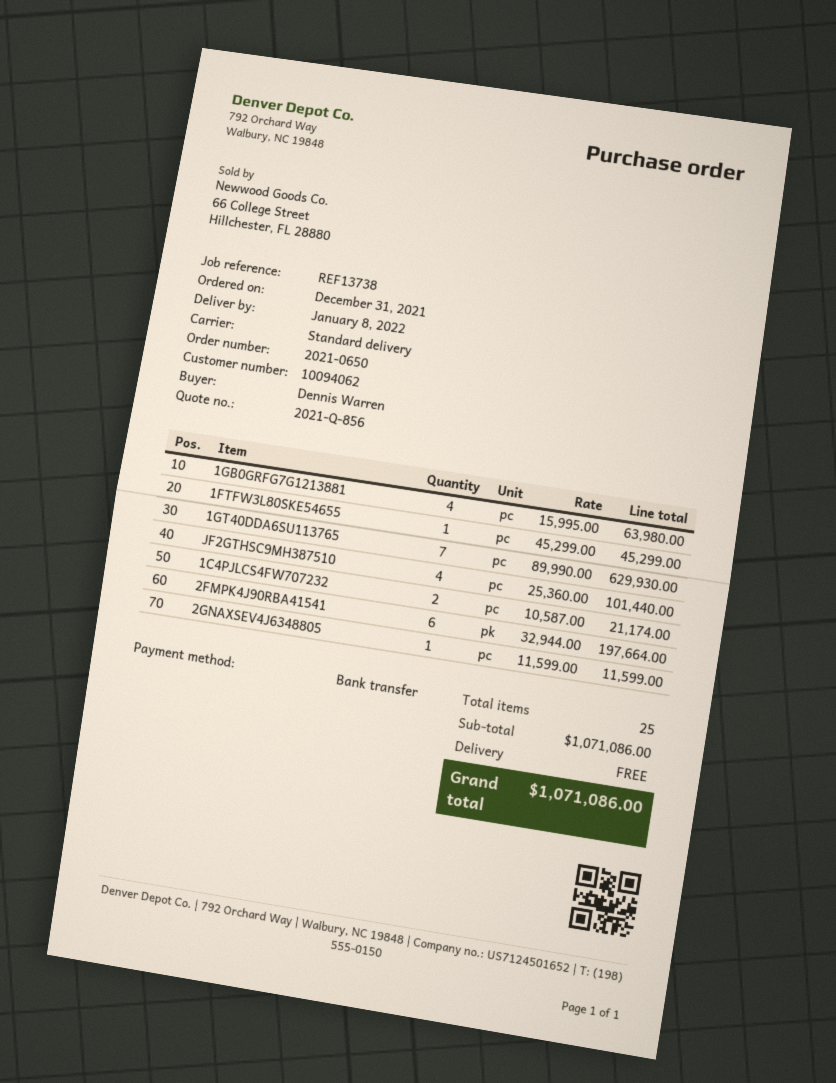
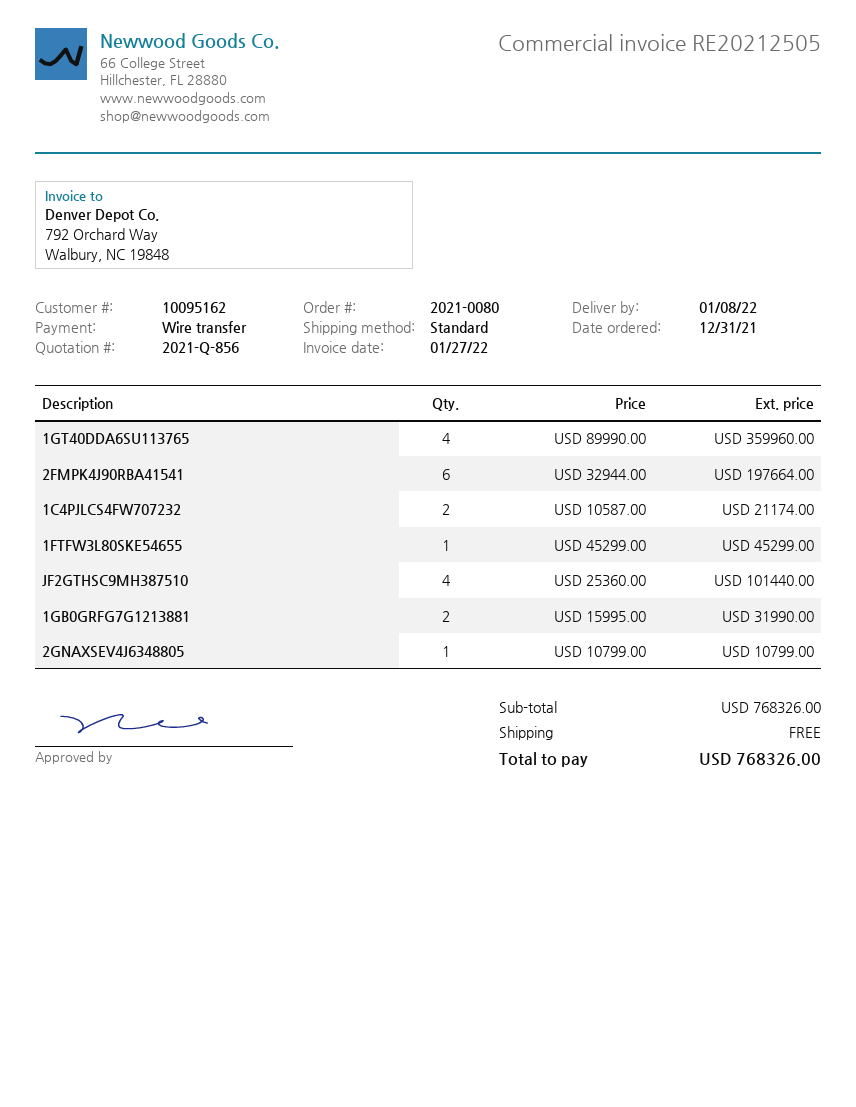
order number: 2021-0650 -> 2021-0080
customer number: 10094062 -> 10095162
1GB0GRFG7G1213881: 4 x 15995.00 = 63980.00 -> 2 x 15995.00 = 31990.00
1GT40DDA6SU113765: 7 x 89990.00 = 629930.00 -> 4 x 89990.00 = 359960.00
2GNAXSEV4J6348805: 1 x 11599.00 = 11599.00 -> 1 x 10799.00 = 10799.00
subtotal: 1071086.00 -> 768326.00
total: 1071086.00 -> 768326.00

